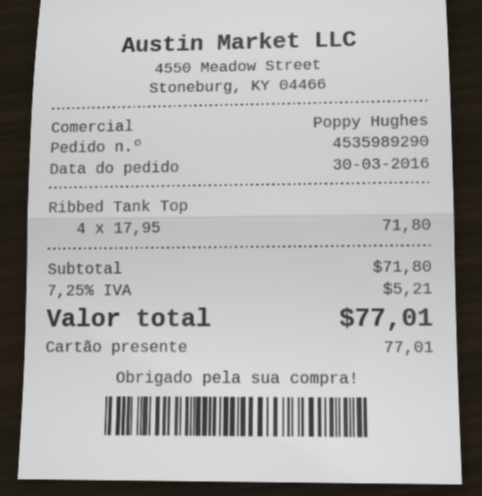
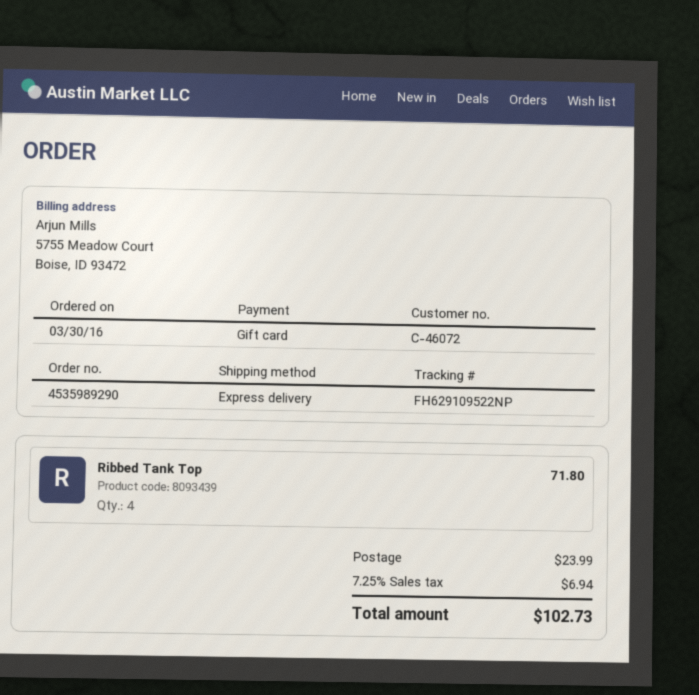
shipping: none -> 23.99
tax: 7.25% = 5.21 -> 7.25% = 6.94
total: 77.01 -> 102.73

